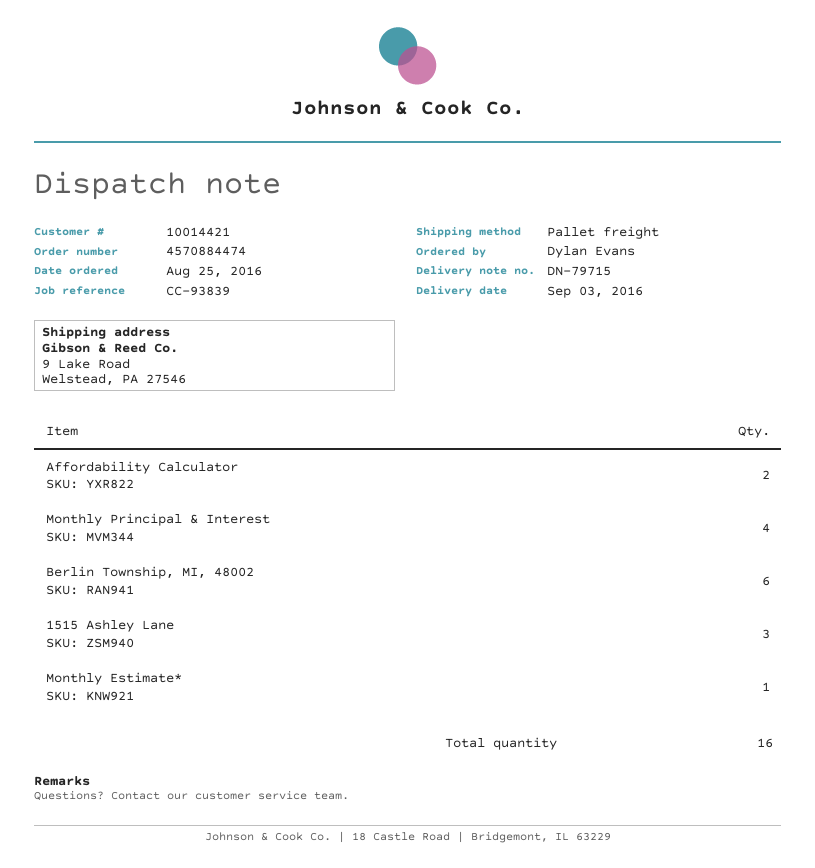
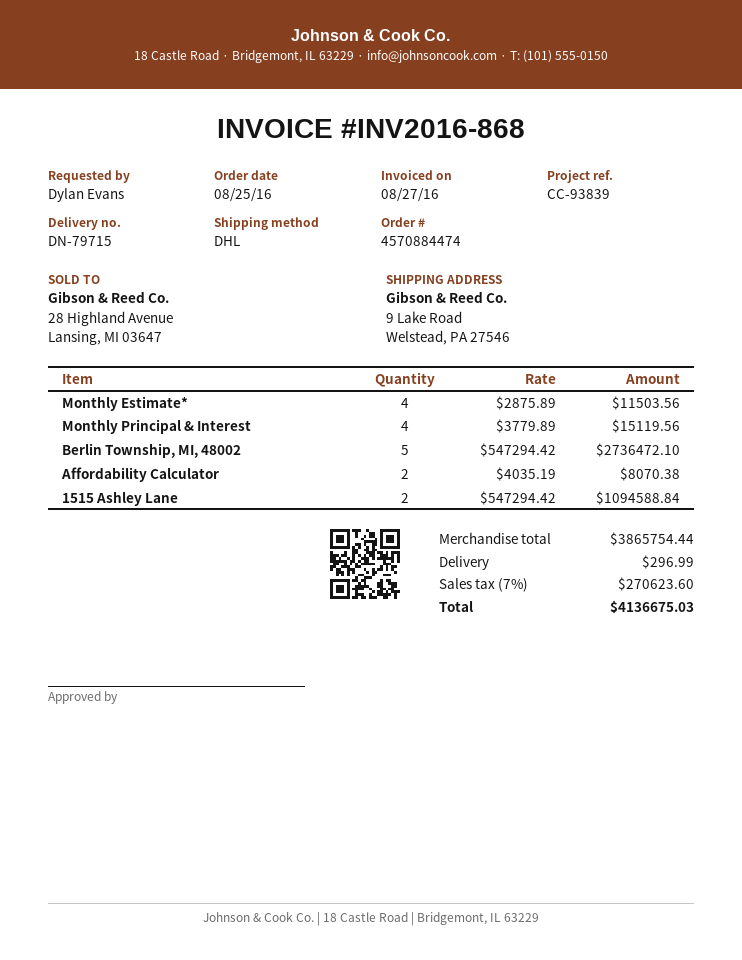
shipping method: pallet freight -> DHL
Berlin Township, MI, 48002: 6 -> 5
1515 Ashley Lane: 3 -> 2
Monthly Estimate*: 1 -> 4

